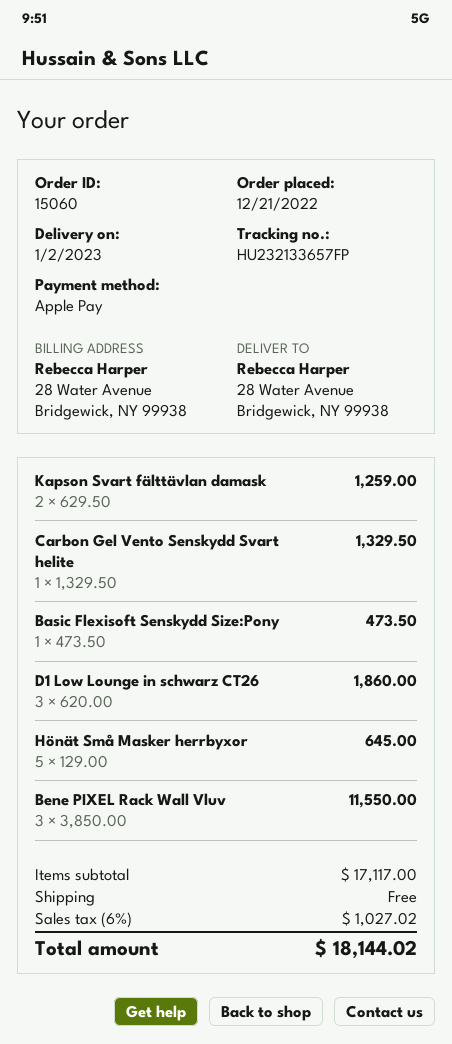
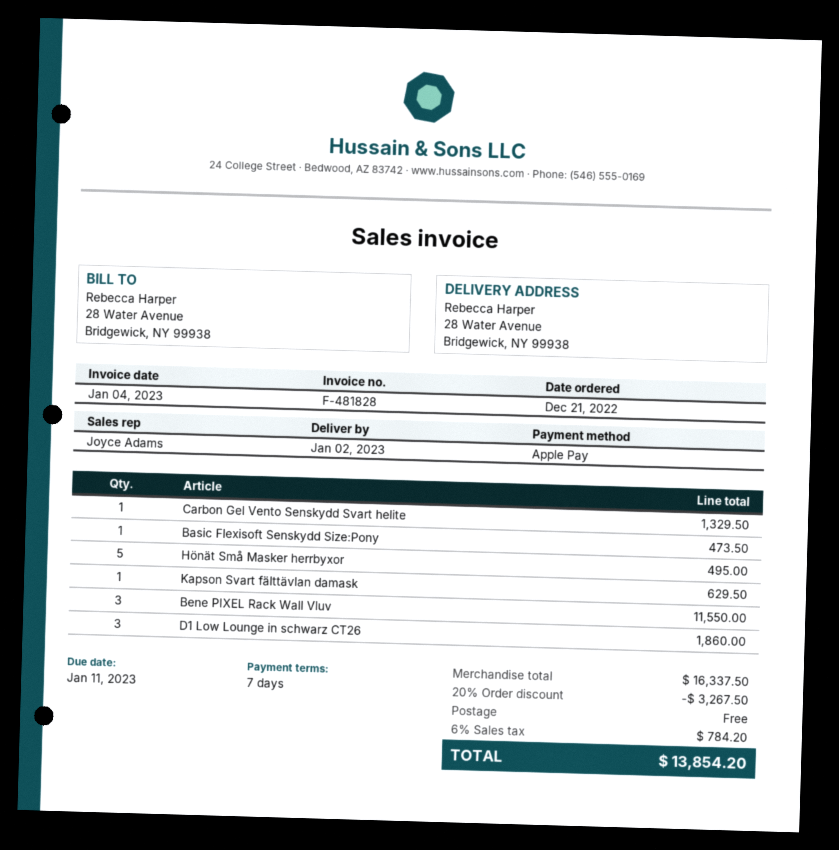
Kapson Svart fälttävlan damask: 2 for 1259.00 -> 1 for 629.50
Hönät Små Masker herrbyxor: 5 for 645.00 -> 5 for 495.00
subtotal: 17117.00 -> 16337.50
discount: none -> 20% = 3267.50
tax: 6% = 1027.02 -> 6% = 784.20
total: 18144.02 -> 13854.20

